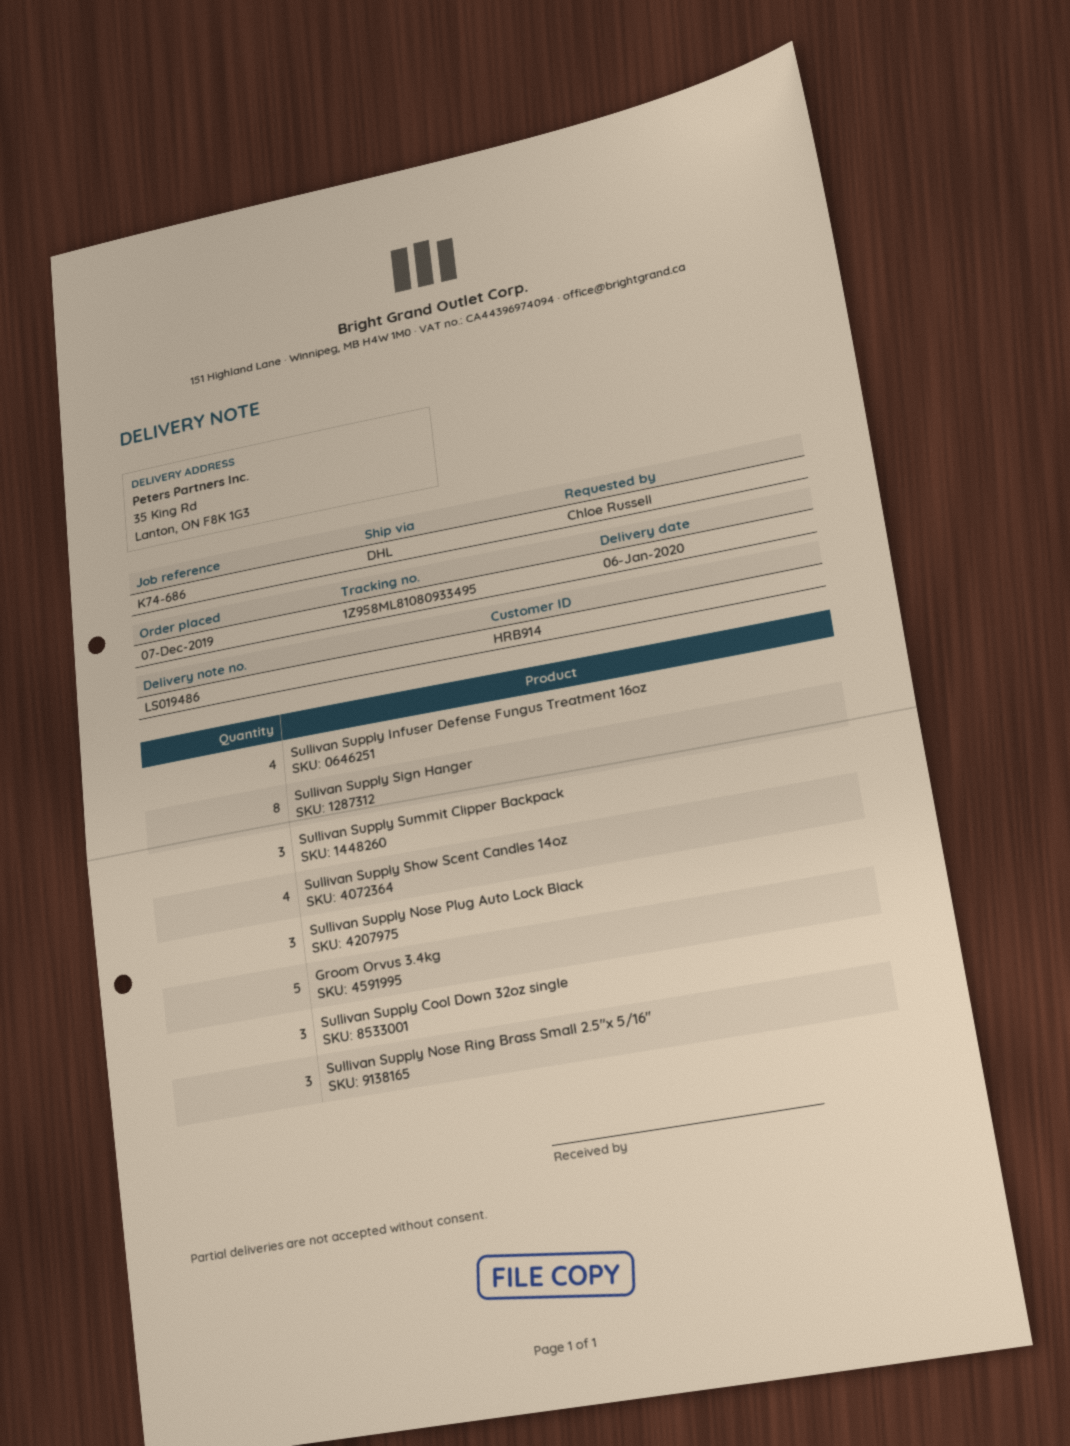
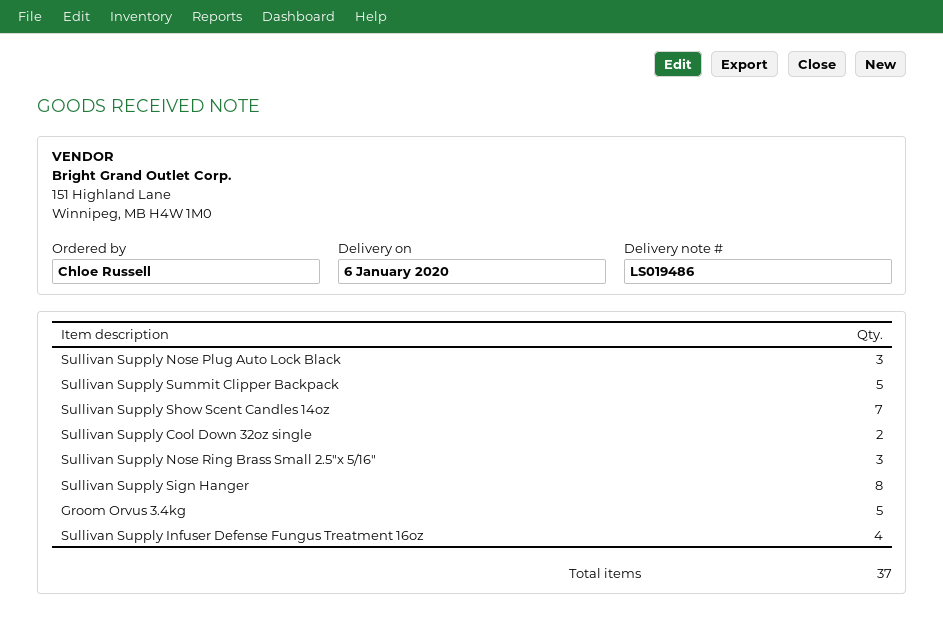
Sullivan Supply Summit Clipper Backpack: 3 -> 5
Sullivan Supply Show Scent Candles 14oz: 4 -> 7
Sullivan Supply Cool Down 32oz single: 3 -> 2

